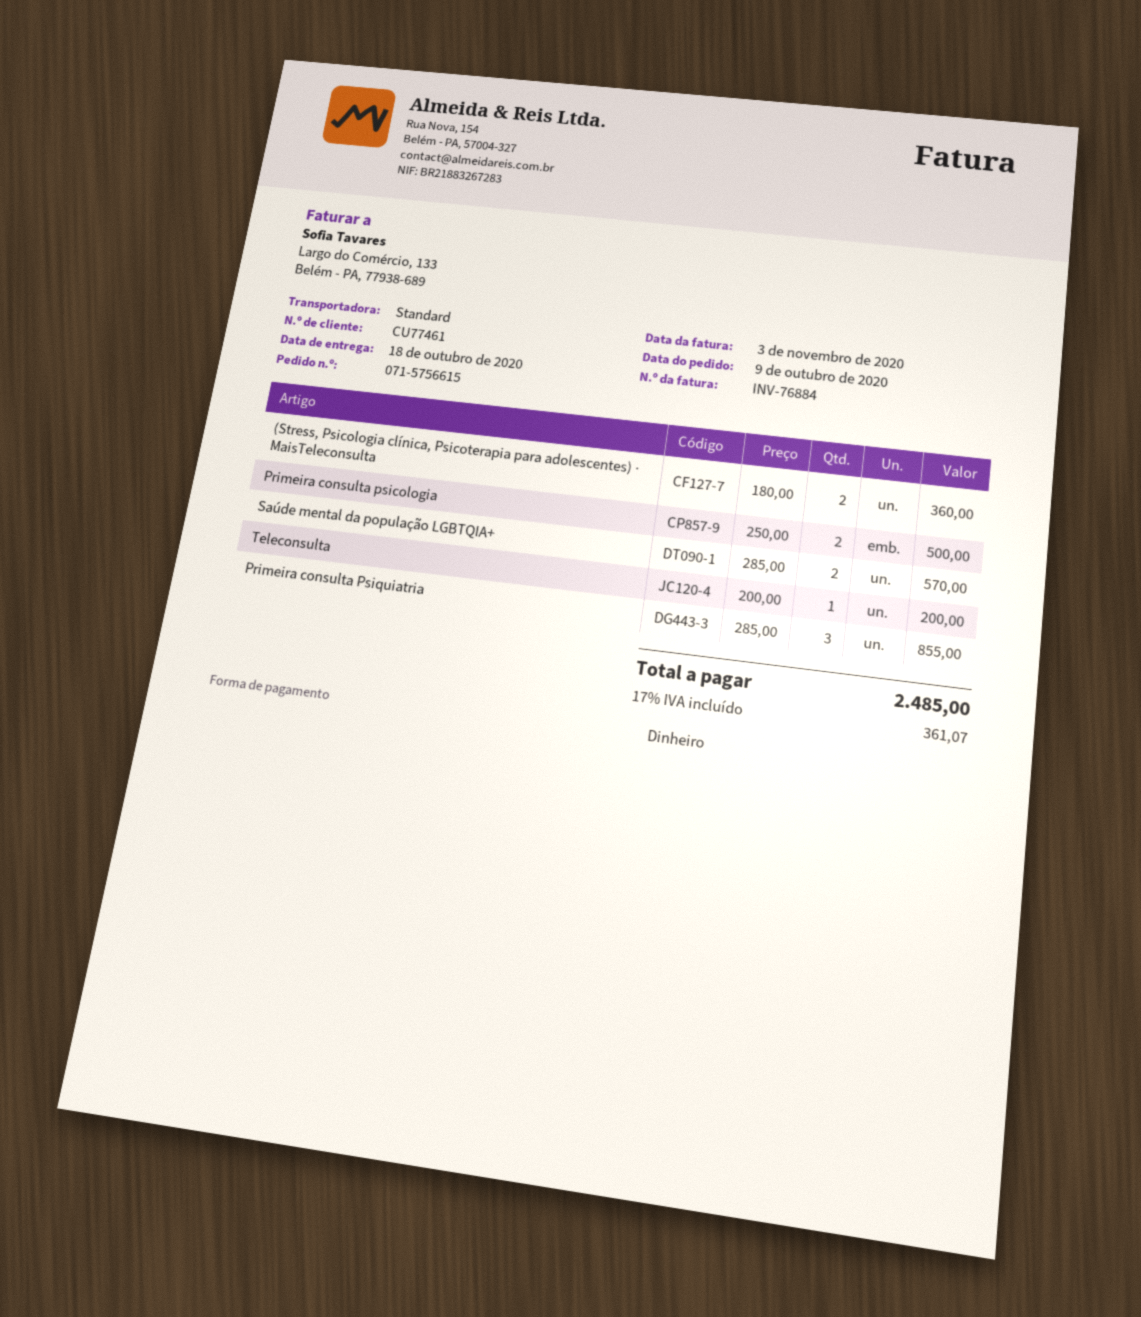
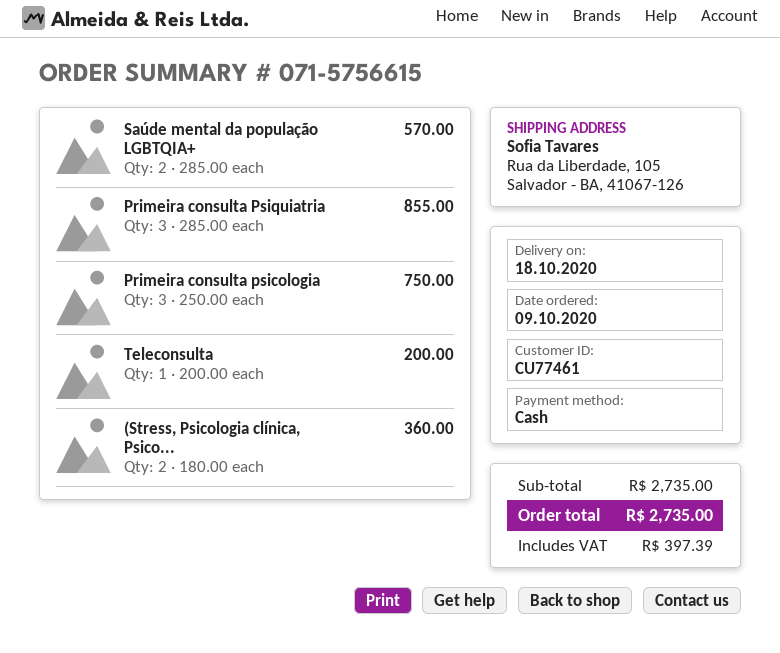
Primeira consulta psicologia: 2 x 250.00 = 500.00 -> 3 x 250.00 = 750.00
tax: 361.07 -> 397.39
total: 2485.00 -> 2735.00

